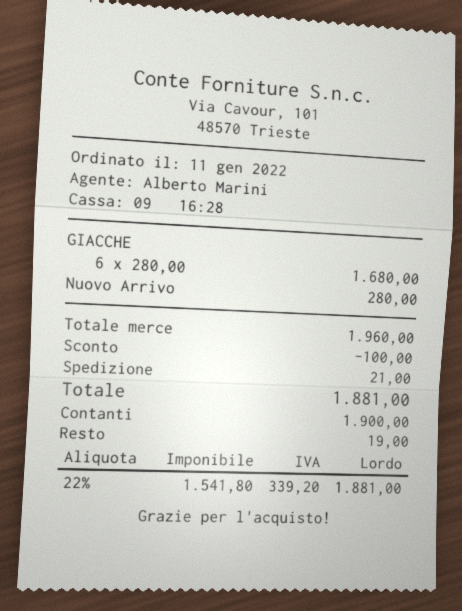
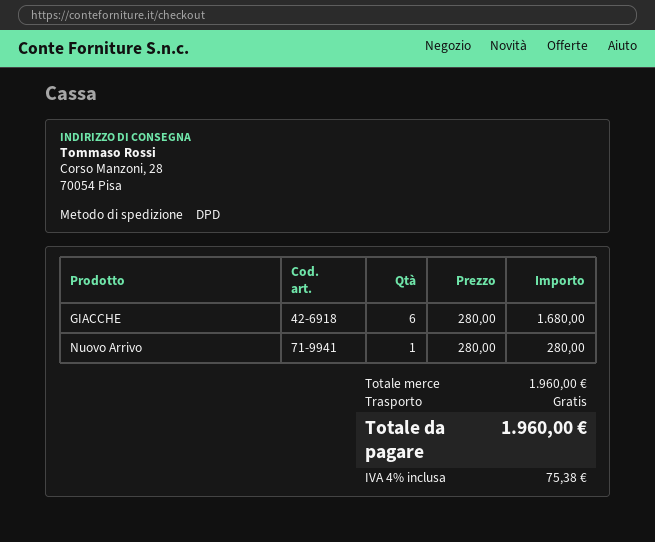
discount: 100.00 -> none
shipping: 21.00 -> 0.00
tax: 22% = 339.20 -> 4% = 75.38
total: 1881.00 -> 1960.00

